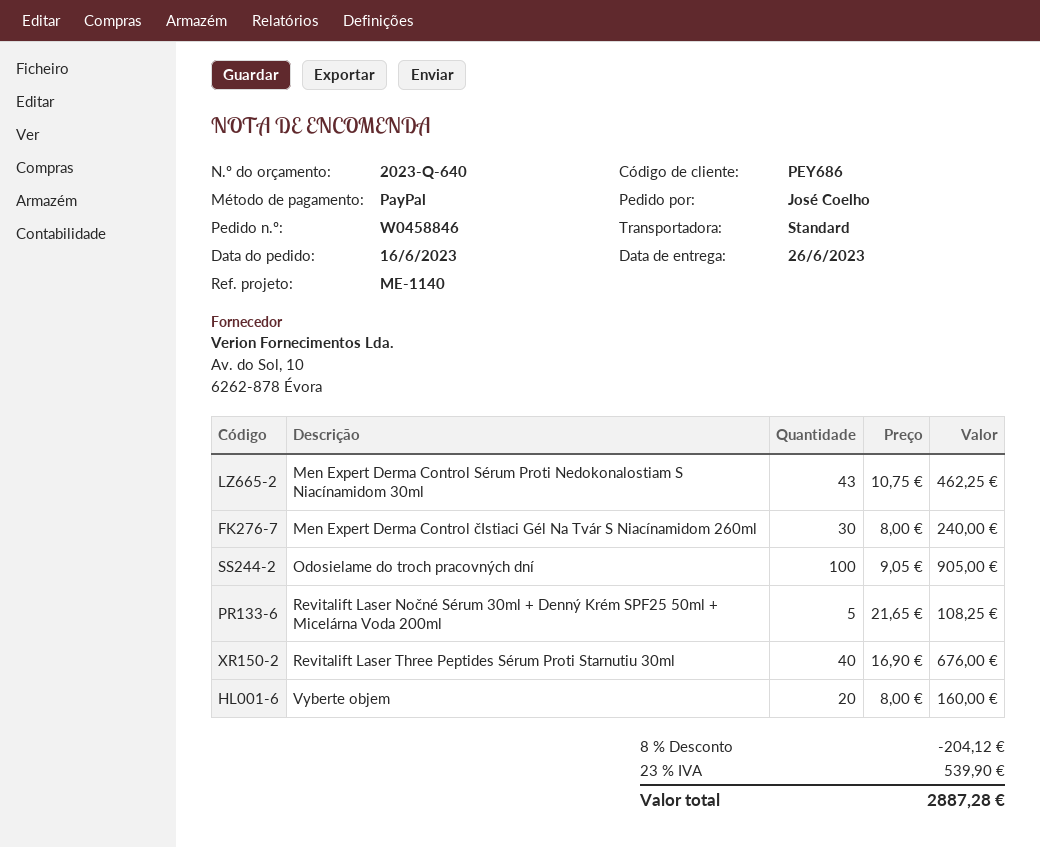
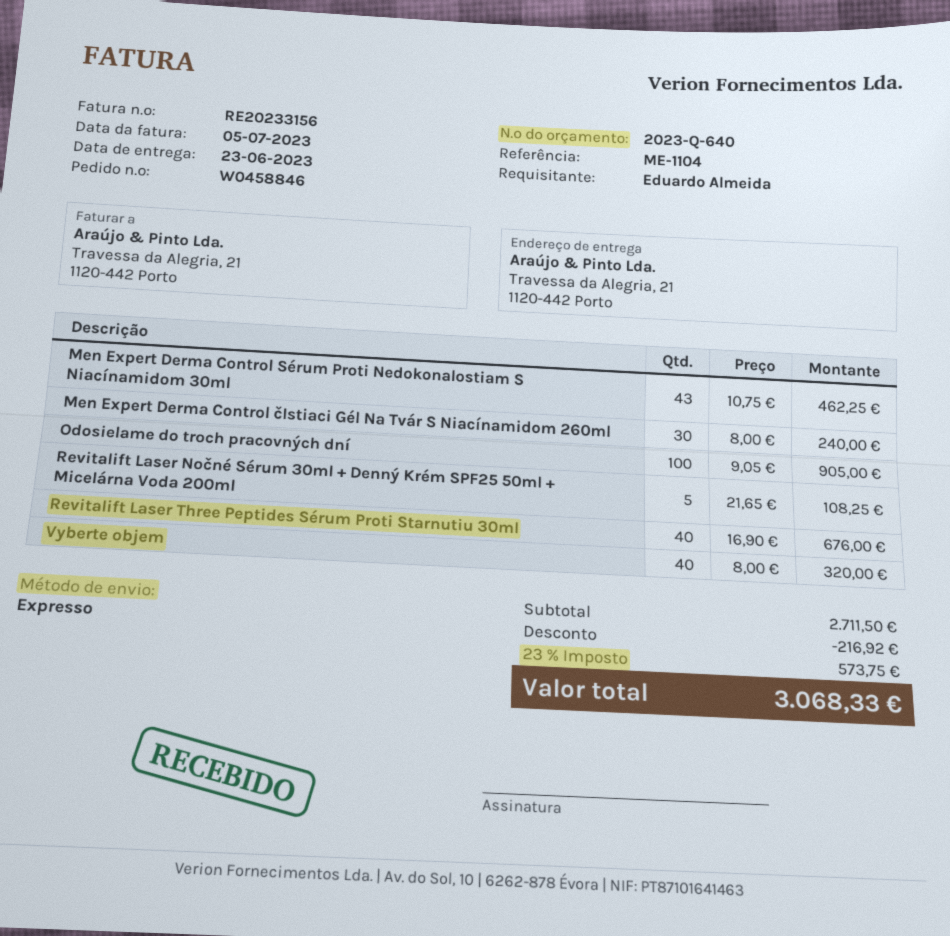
delivery date: 2023-06-26 -> 2023-06-23
reference: ME-1140 -> ME-1104
ordered by: José Coelho -> Eduardo Almeida
shipping method: standard -> express
Vyberte objem: 20 x 8.00 = 160.00 -> 40 x 8.00 = 320.00
discount: 204.12 -> 216.92
tax: 23% = 539.90 -> 23% = 573.75
total: 2887.28 -> 3068.33

